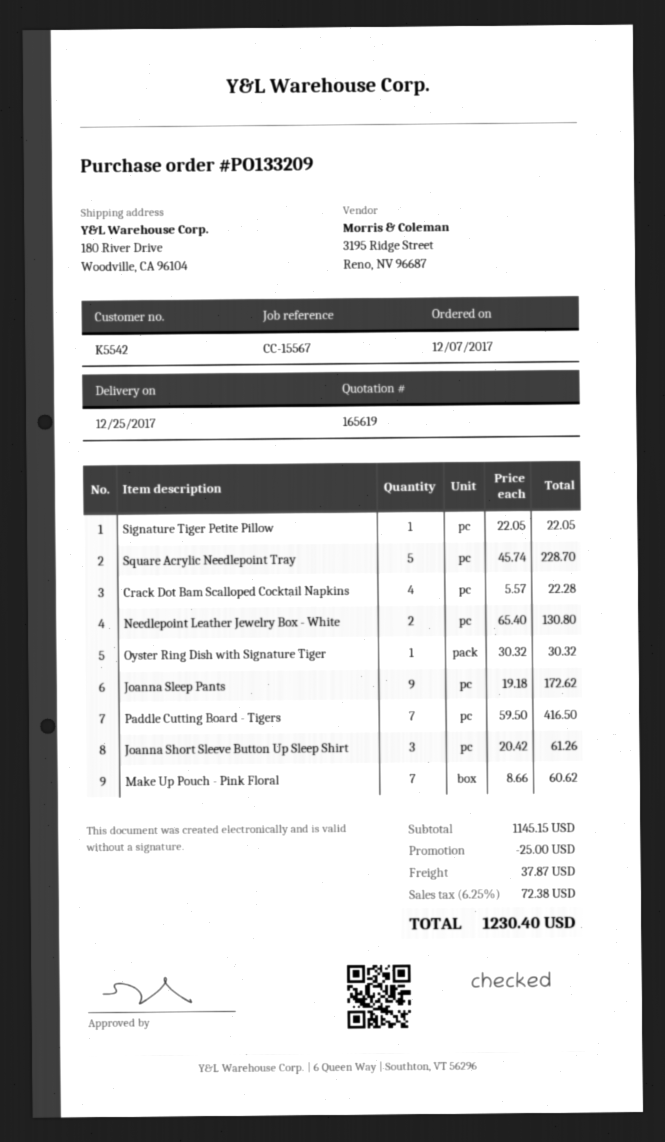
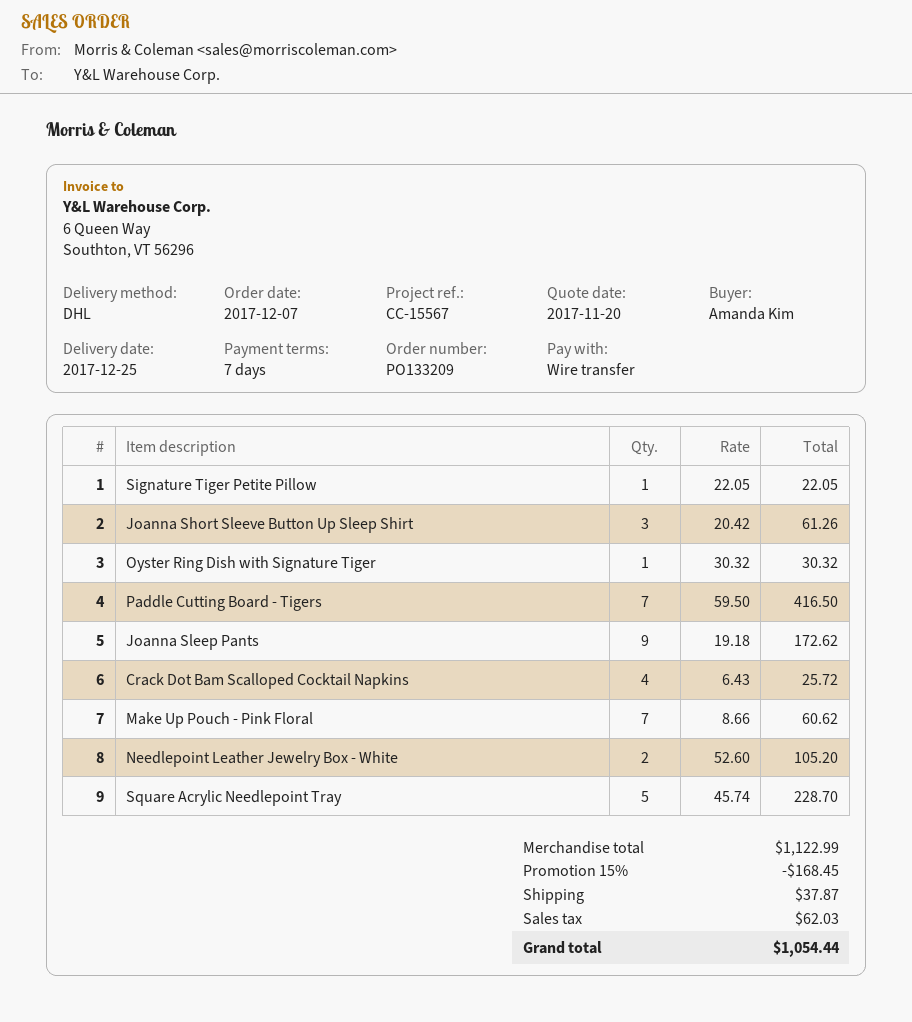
Crack Dot Bam Scalloped Cocktail Napkins: 4 x 5.57 = 22.28 -> 4 x 6.43 = 25.72
Needlepoint Leather Jewelry Box - White: 2 x 65.40 = 130.80 -> 2 x 52.60 = 105.20
subtotal: 1145.15 -> 1122.99
discount: 25.00 -> 168.45
tax: 72.38 -> 62.03
total: 1230.40 -> 1054.44

